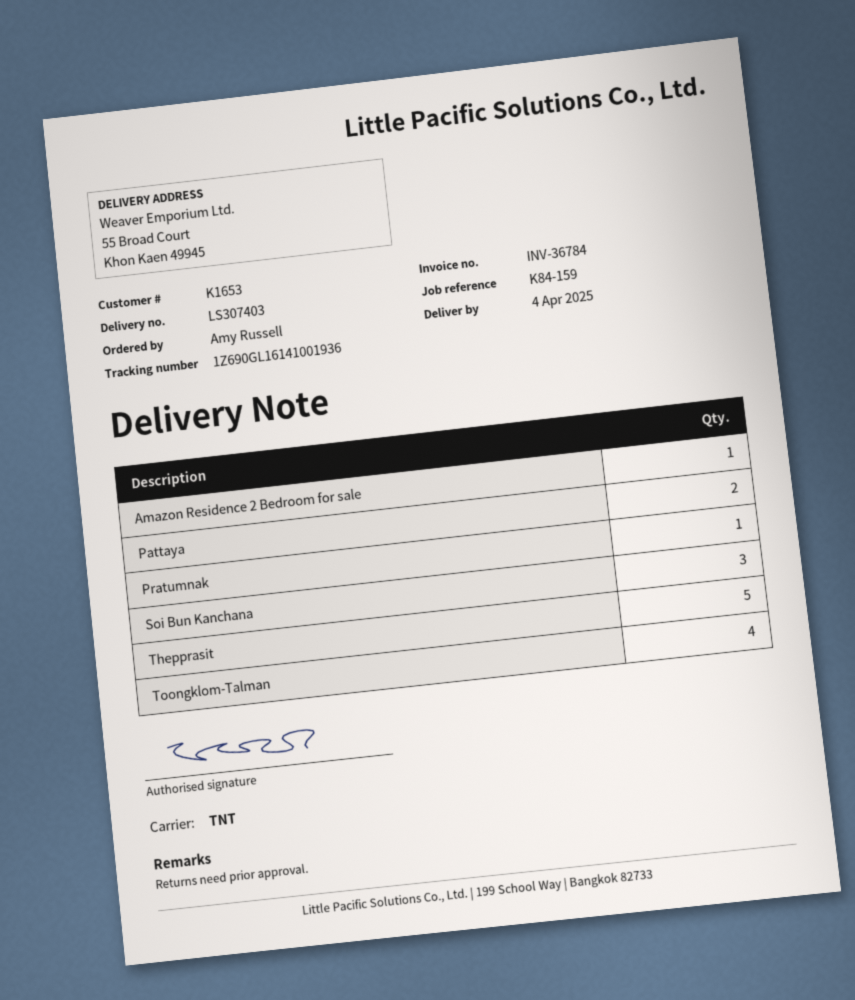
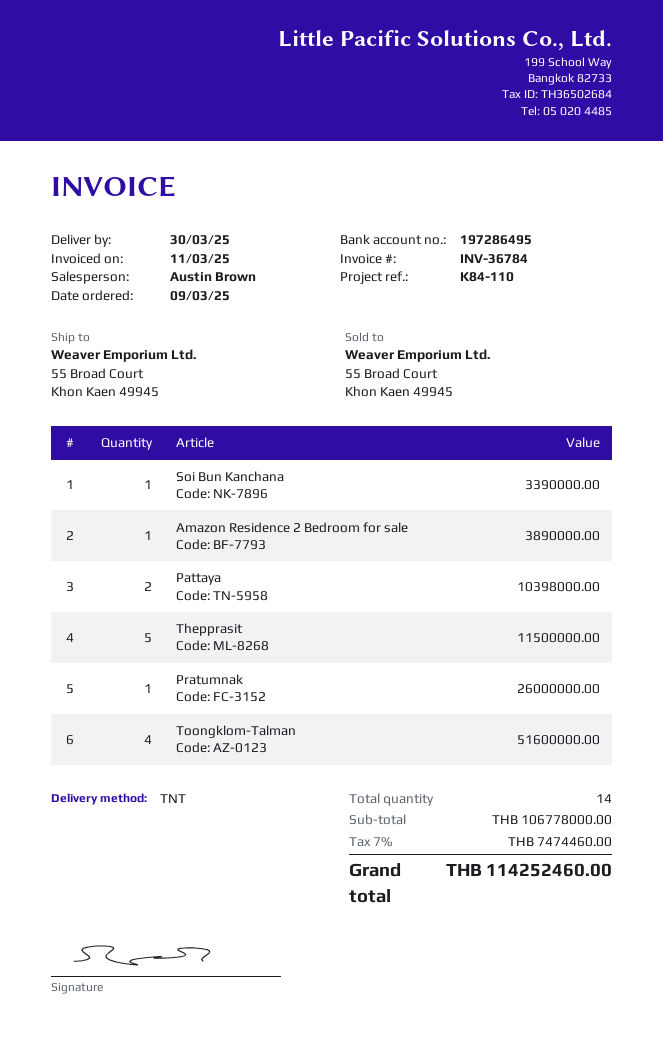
delivery date: 2025-04-04 -> 2025-03-30
reference: K84-159 -> K84-110
Soi Bun Kanchana: 3 -> 1

